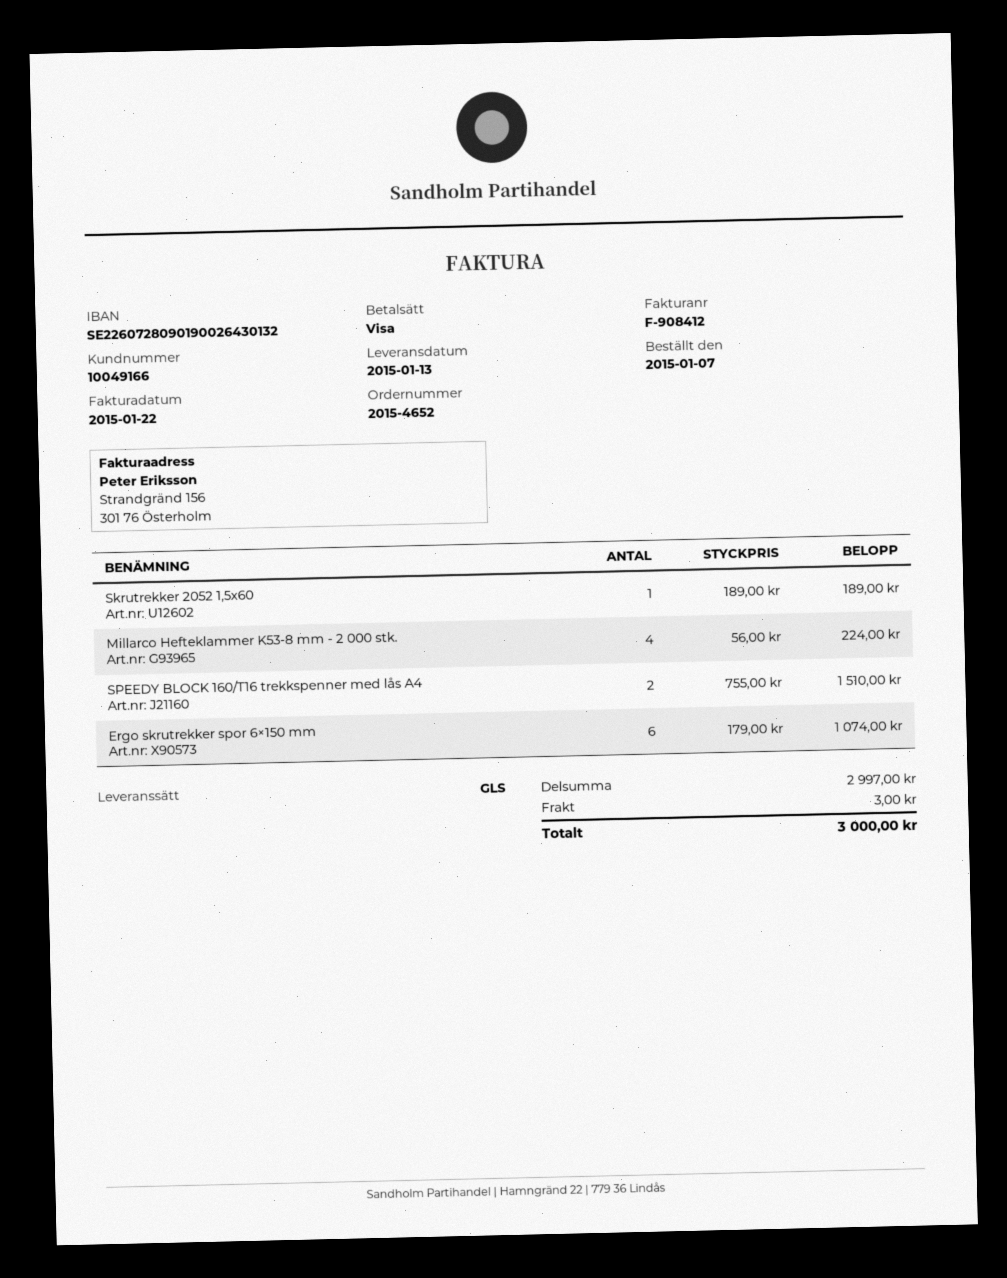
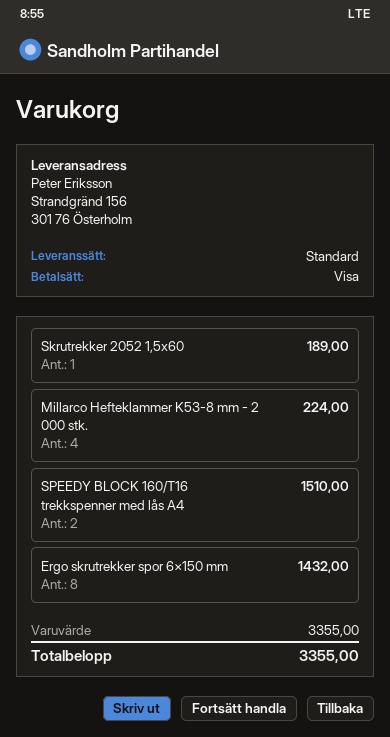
shipping method: GLS -> standard
Ergo skrutrekker spor 6×150 mm: 6 for 1074.00 -> 8 for 1432.00
subtotal: 2997.00 -> 3355.00
shipping: 3.00 -> none
total: 3000.00 -> 3355.00

